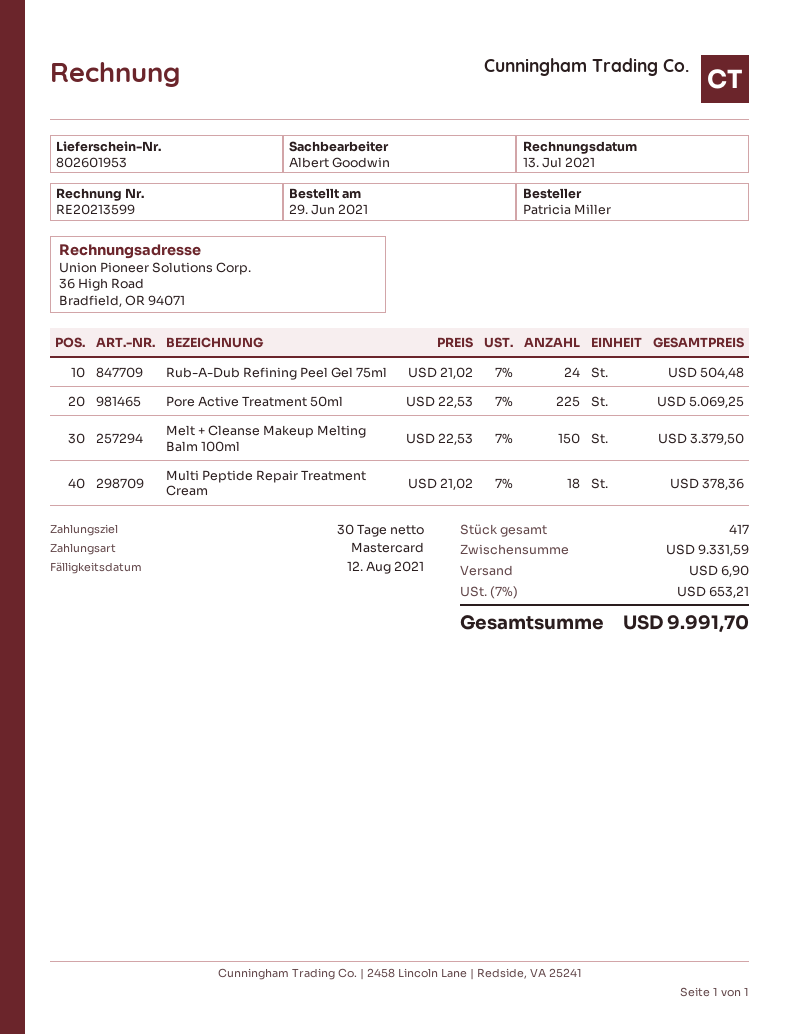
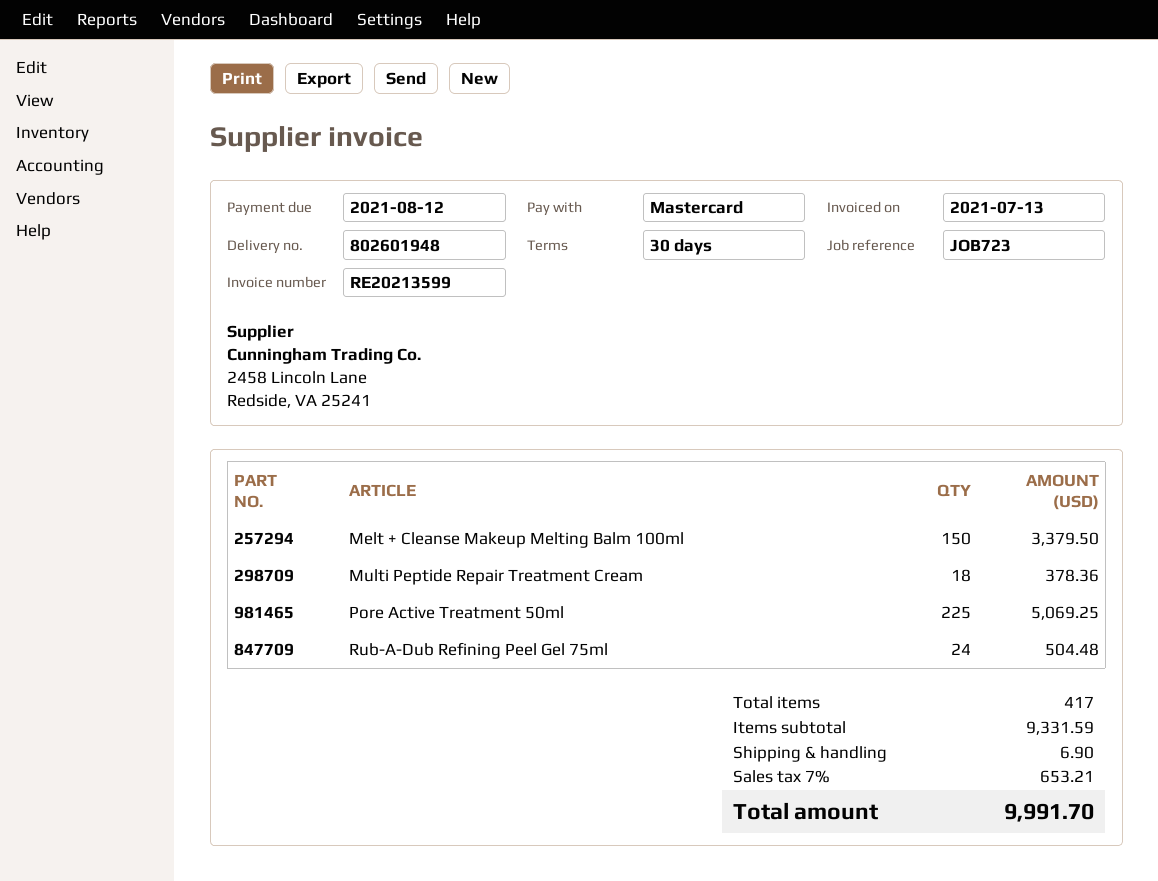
delivery note number: 802601953 -> 802601948

